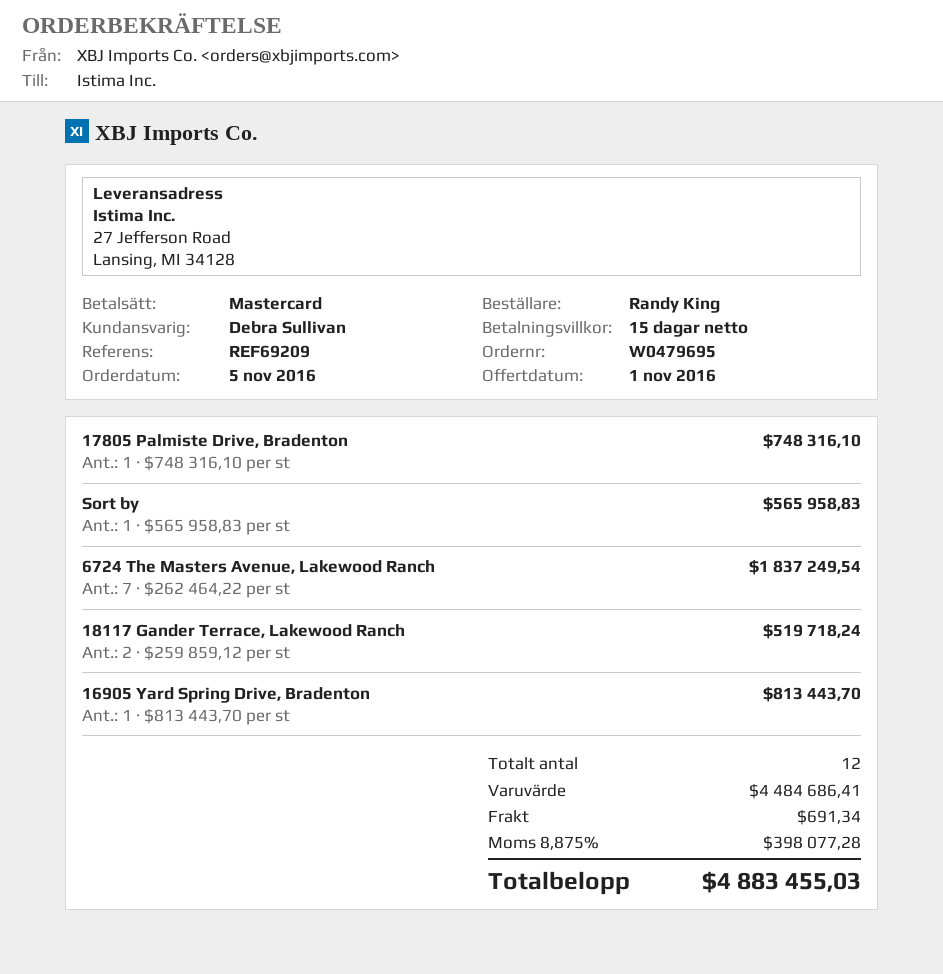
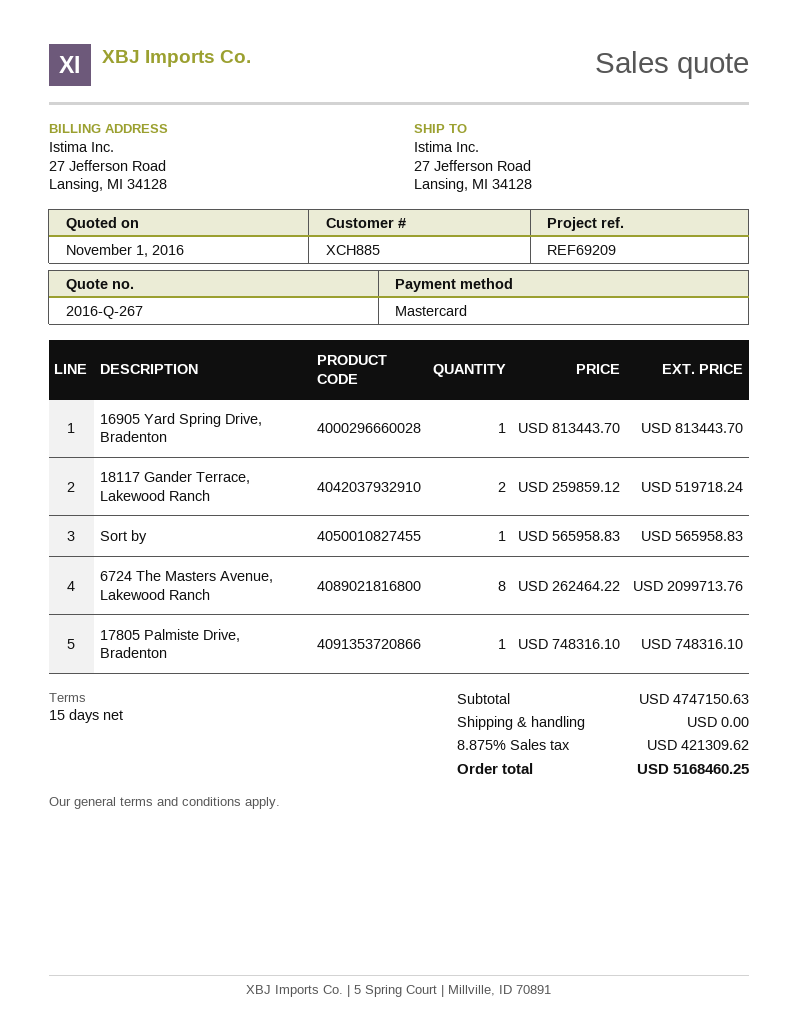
6724 The Masters Avenue, Lakewood Ranch: 7 x 262464.22 = 1837249.54 -> 8 x 262464.22 = 2099713.76
subtotal: 4484686.41 -> 4747150.63
shipping: 691.34 -> 0.00
tax: 8.875% = 398077.28 -> 8.875% = 421309.62
total: 4883455.03 -> 5168460.25

